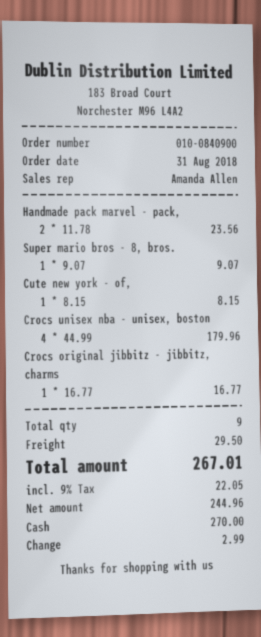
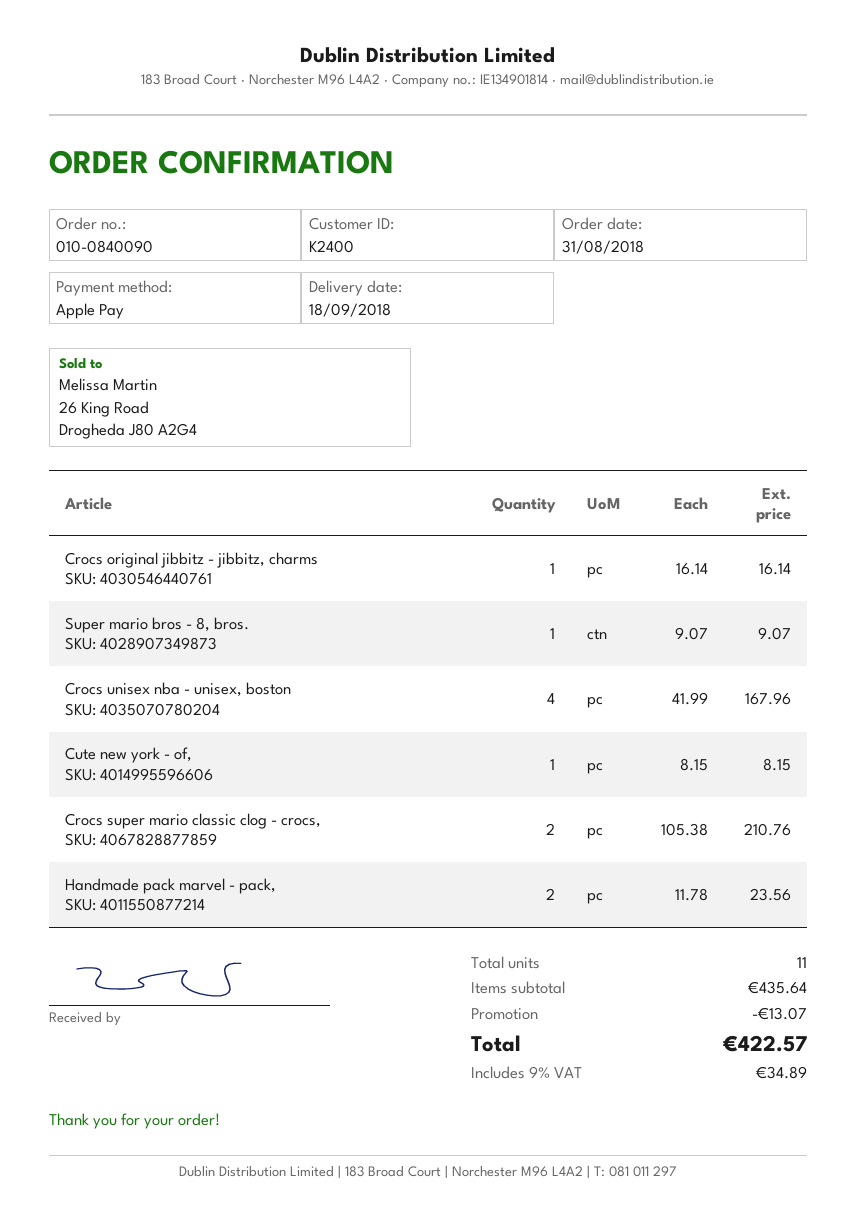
order number: 010-0840900 -> 010-0840090
payment method: cash -> Apple Pay
Crocs unisex nba - unisex, boston: 4 x 44.99 = 179.96 -> 4 x 41.99 = 167.96
Crocs original jibbitz - jibbitz, charms: 1 x 16.77 = 16.77 -> 1 x 16.14 = 16.14
Crocs super mario classic clog - crocs,: none -> 2 x 105.38 = 210.76
total quantity: 9 -> 11
discount: none -> 13.07
shipping: 29.50 -> none
tax: 9% = 22.05 -> 9% = 34.89
total: 267.01 -> 422.57

